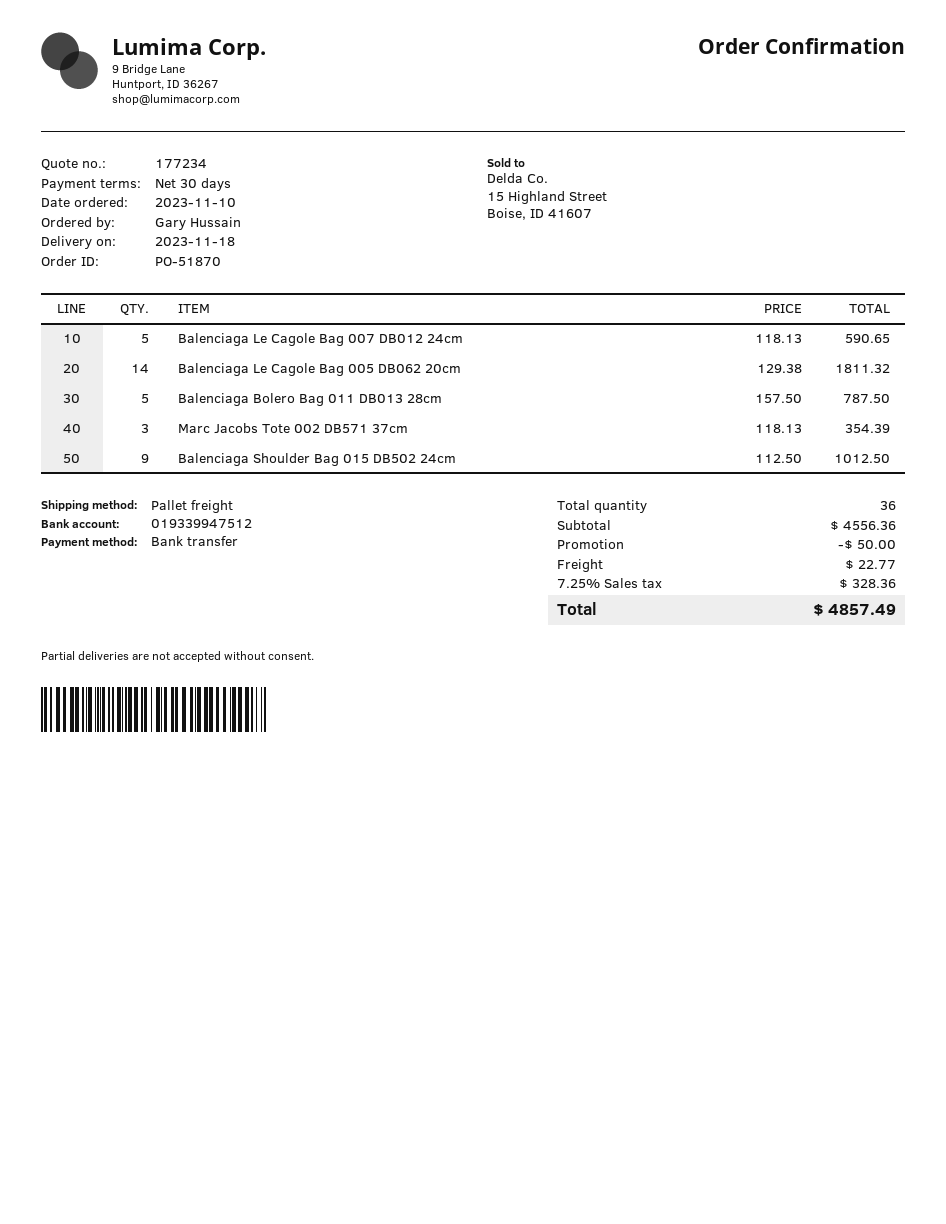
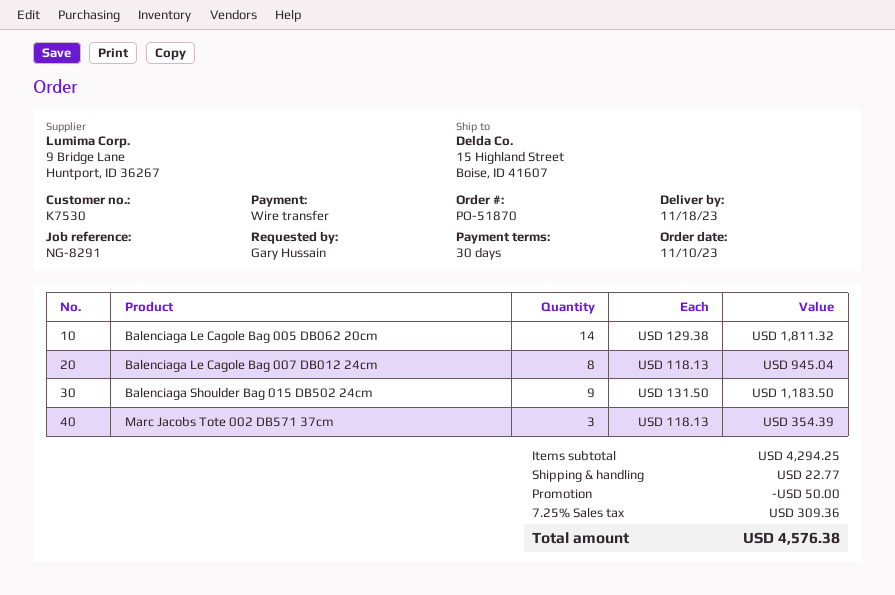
Balenciaga Le Cagole Bag 007 DB012 24cm: 5 x 118.13 = 590.65 -> 8 x 118.13 = 945.04
Balenciaga Bolero Bag 011 DB013 28cm: 5 x 157.50 = 787.50 -> none
Balenciaga Shoulder Bag 015 DB502 24cm: 9 x 112.50 = 1012.50 -> 9 x 131.50 = 1183.50
subtotal: 4556.36 -> 4294.25
tax: 7.25% = 328.36 -> 7.25% = 309.36
total: 4857.49 -> 4576.38

